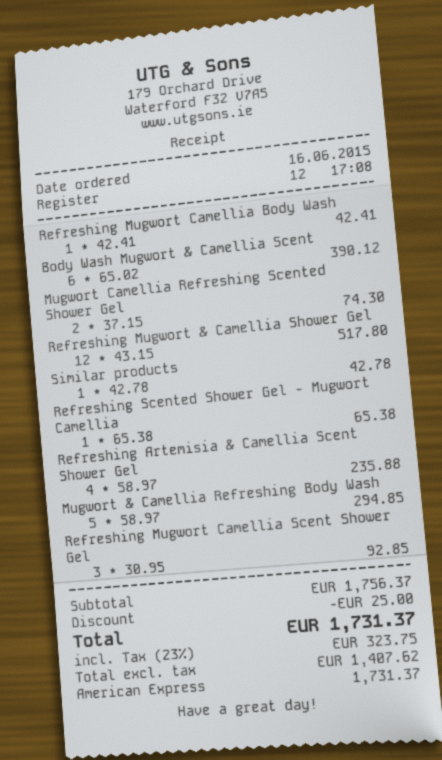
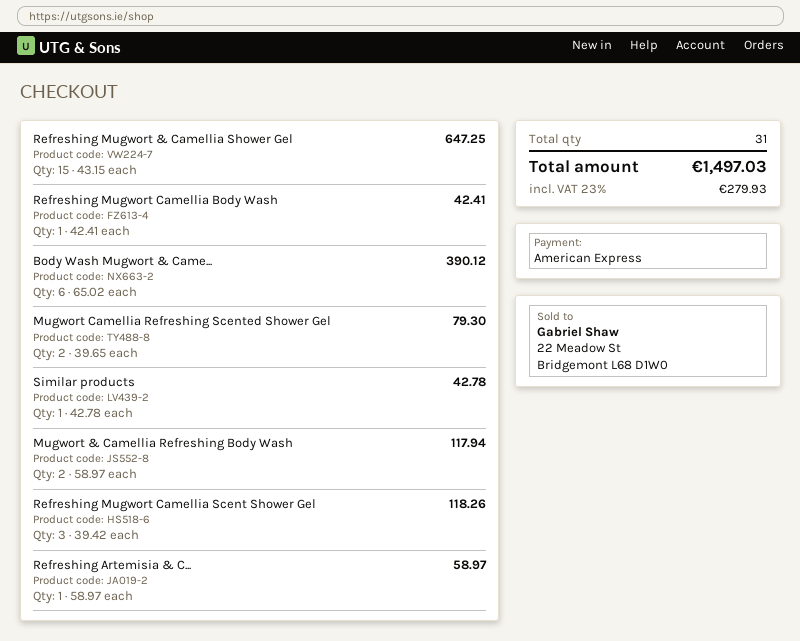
Mugwort Camellia Refreshing Scented Shower Gel: 2 x 37.15 = 74.30 -> 2 x 39.65 = 79.30
Refreshing Mugwort & Camellia Shower Gel: 12 x 43.15 = 517.80 -> 15 x 43.15 = 647.25
Refreshing Scented Shower Gel - Mugwort Camellia: 1 x 65.38 = 65.38 -> none
Refreshing Artemisia & Camellia Scent Shower Gel: 4 x 58.97 = 235.88 -> 1 x 58.97 = 58.97
Mugwort & Camellia Refreshing Body Wash: 5 x 58.97 = 294.85 -> 2 x 58.97 = 117.94
Refreshing Mugwort Camellia Scent Shower Gel: 3 x 30.95 = 92.85 -> 3 x 39.42 = 118.26
discount: 25.00 -> none
tax: 23% = 323.75 -> 23% = 279.93
total: 1731.37 -> 1497.03

